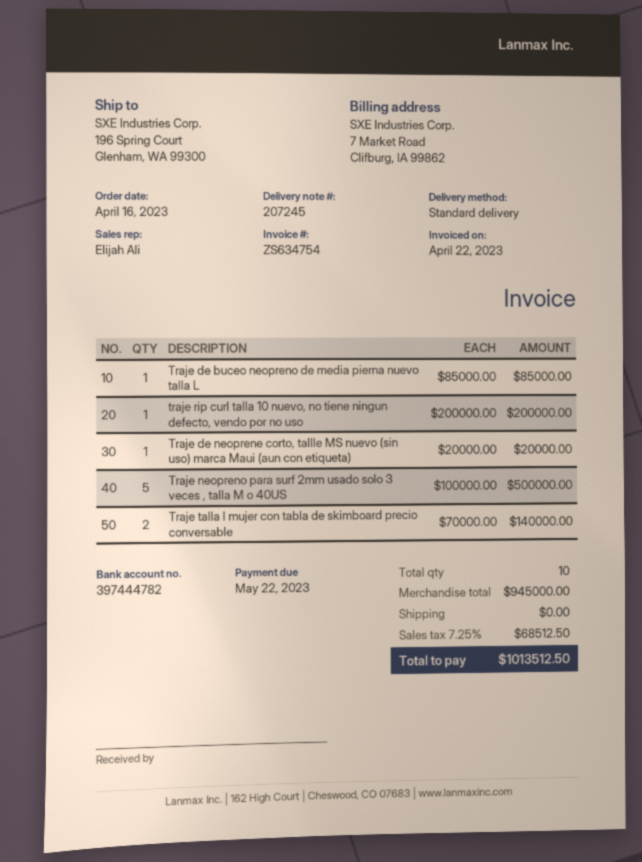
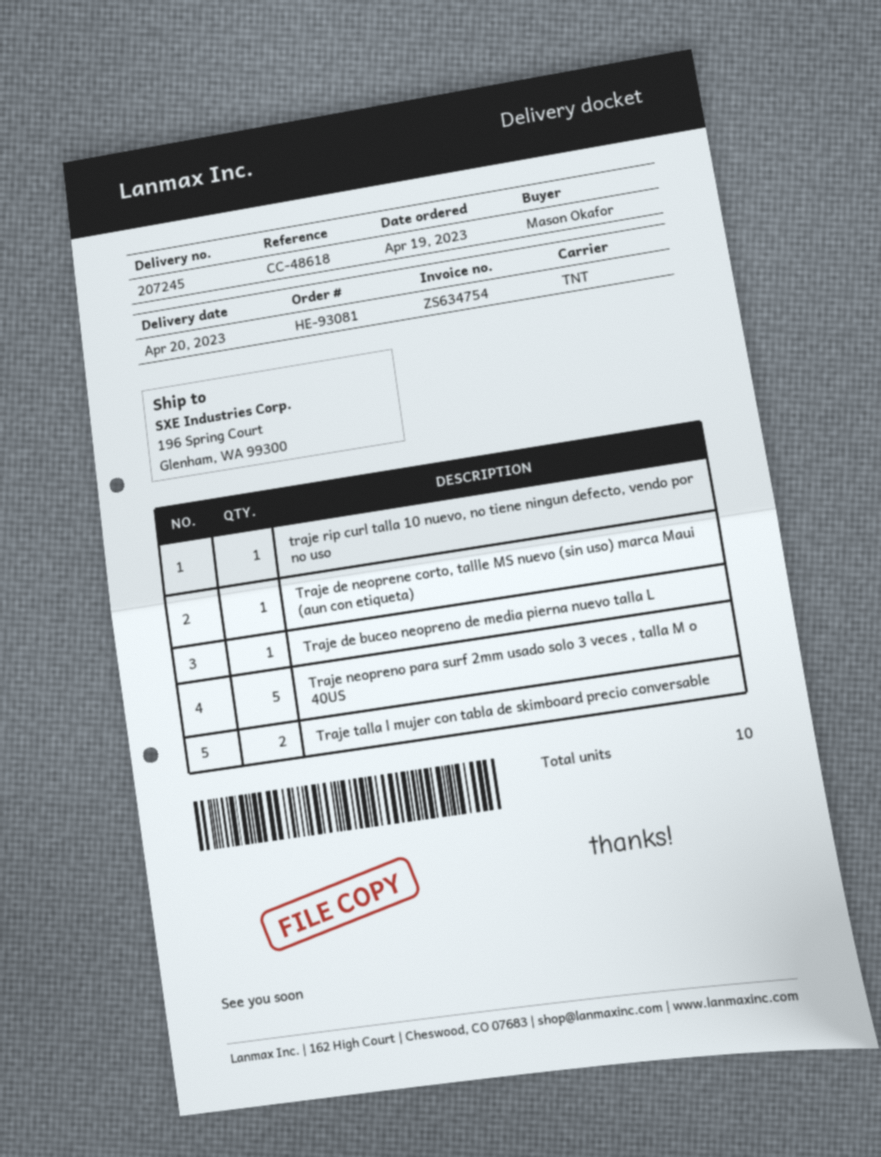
order date: 2023-04-16 -> 2023-04-19
shipping method: standard -> TNT

